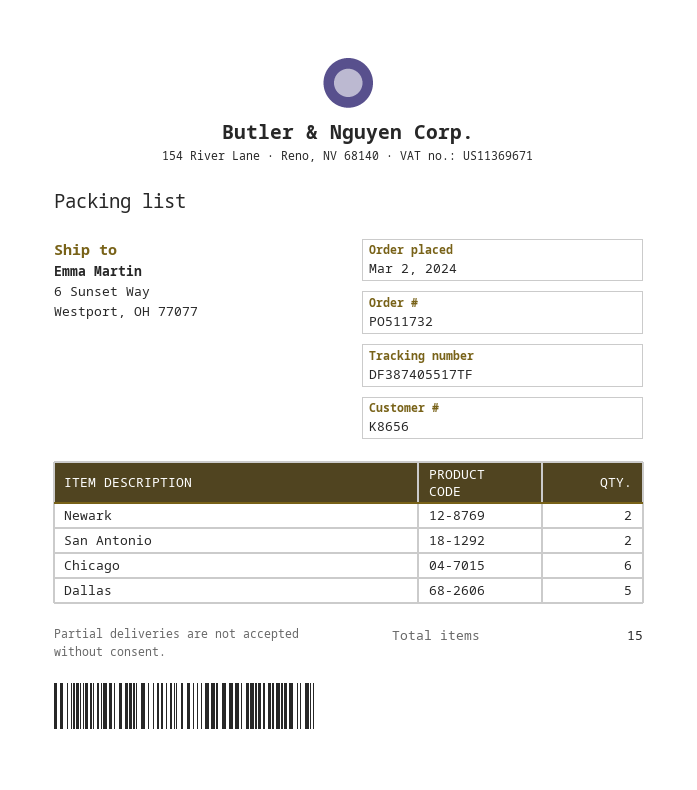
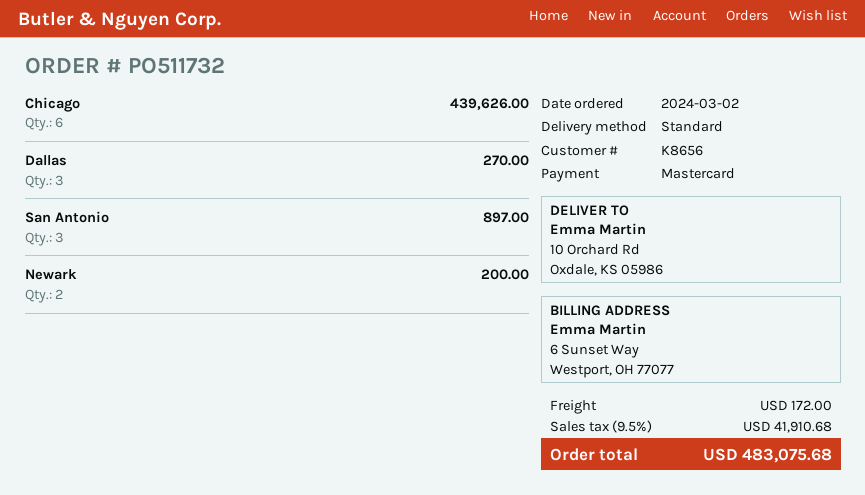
ship to: 6 Sunset Way, Westport, OH 77077 -> 10 Orchard Rd, Oxdale, KS 05986
San Antonio: 2 -> 3
Dallas: 5 -> 3

